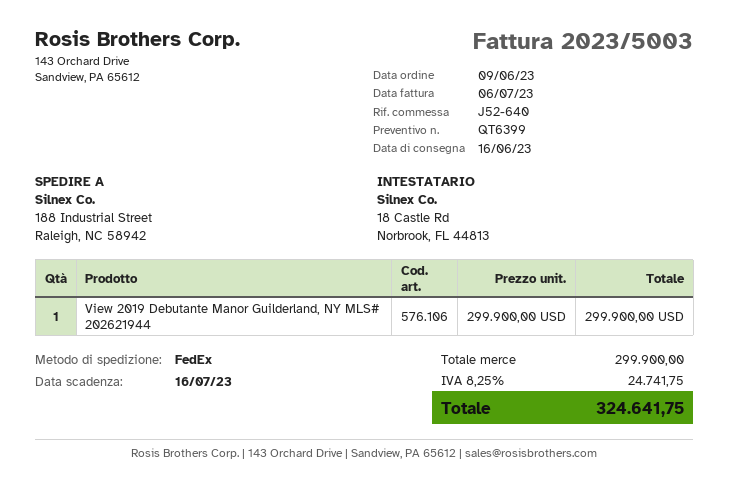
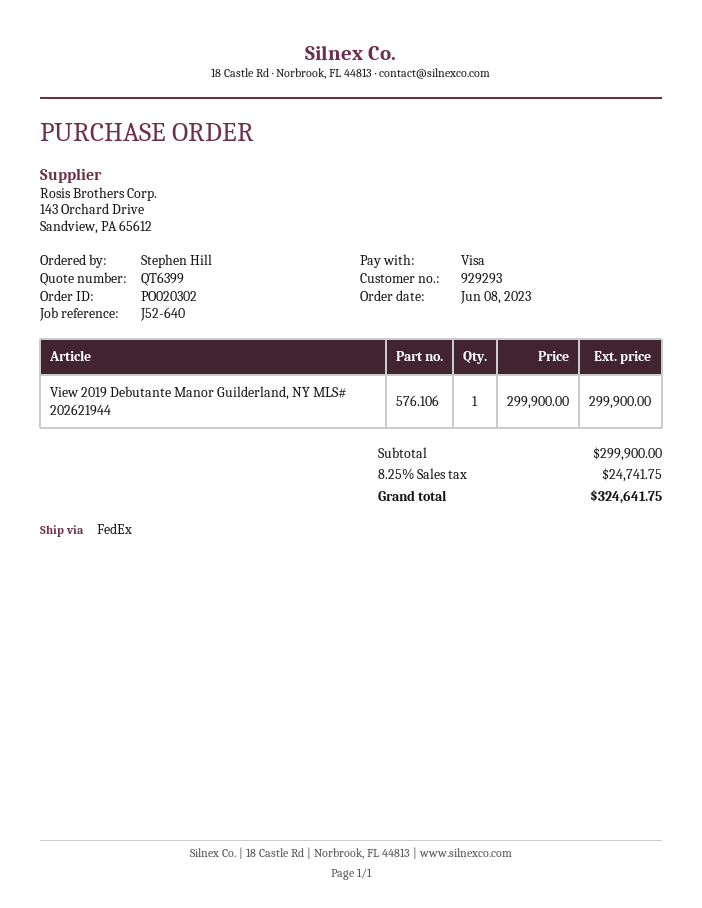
order date: 2023-06-09 -> 2023-06-08

